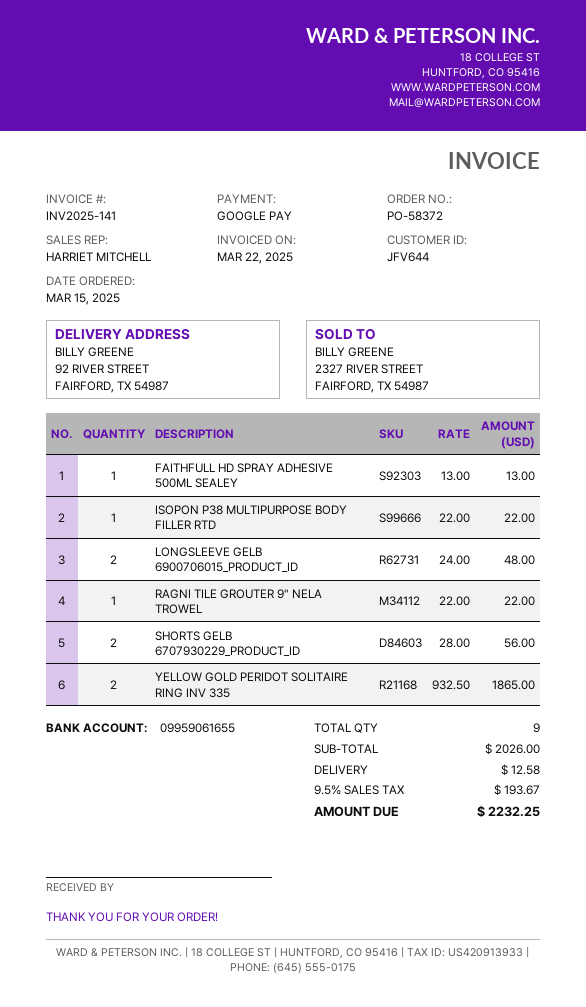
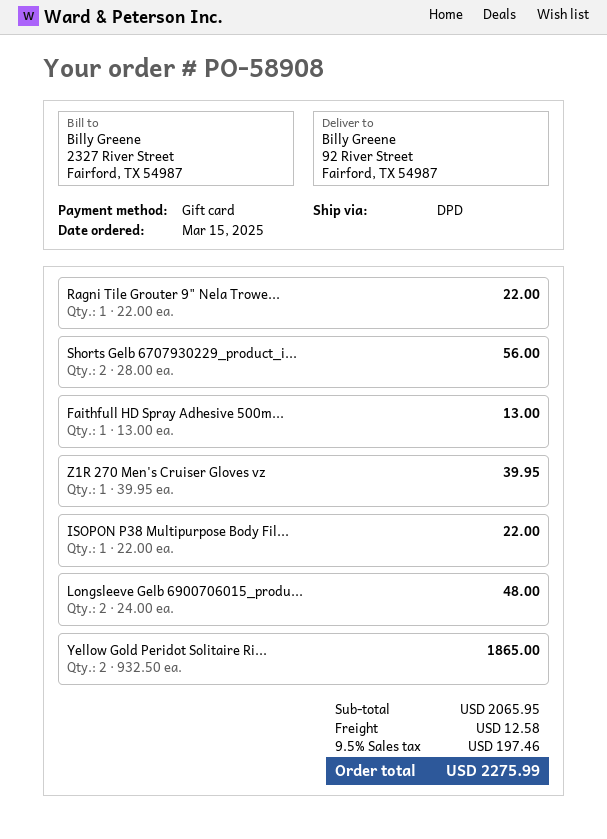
order number: PO-58372 -> PO-58908
payment method: Google Pay -> gift card
Z1R 270 Men's Cruiser Gloves vz: none -> 1 x 39.95 = 39.95
subtotal: 2026.00 -> 2065.95
tax: 9.5% = 193.67 -> 9.5% = 197.46
total: 2232.25 -> 2275.99

